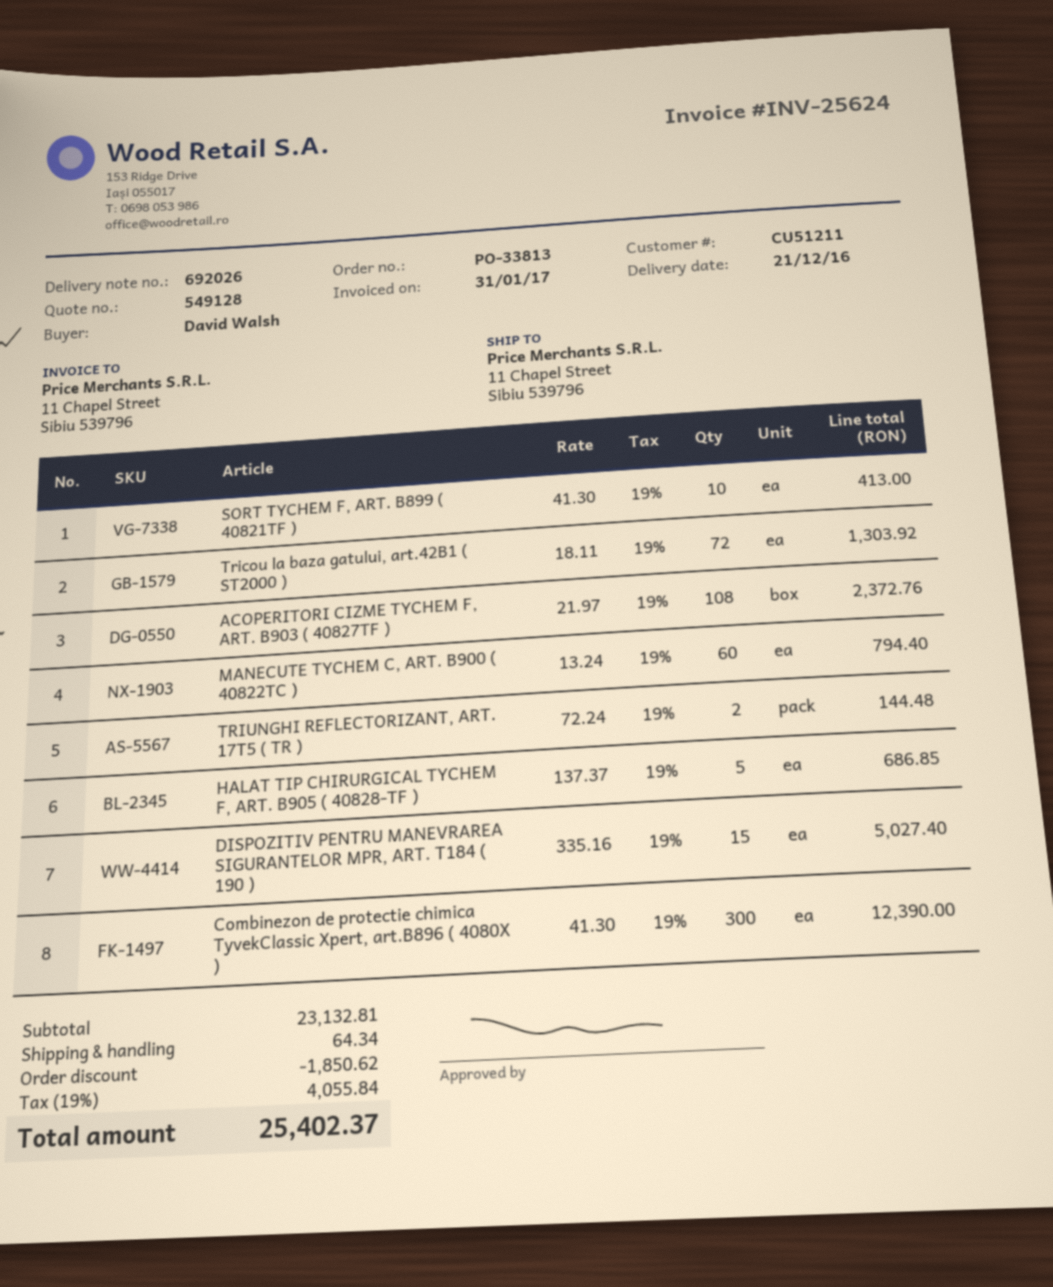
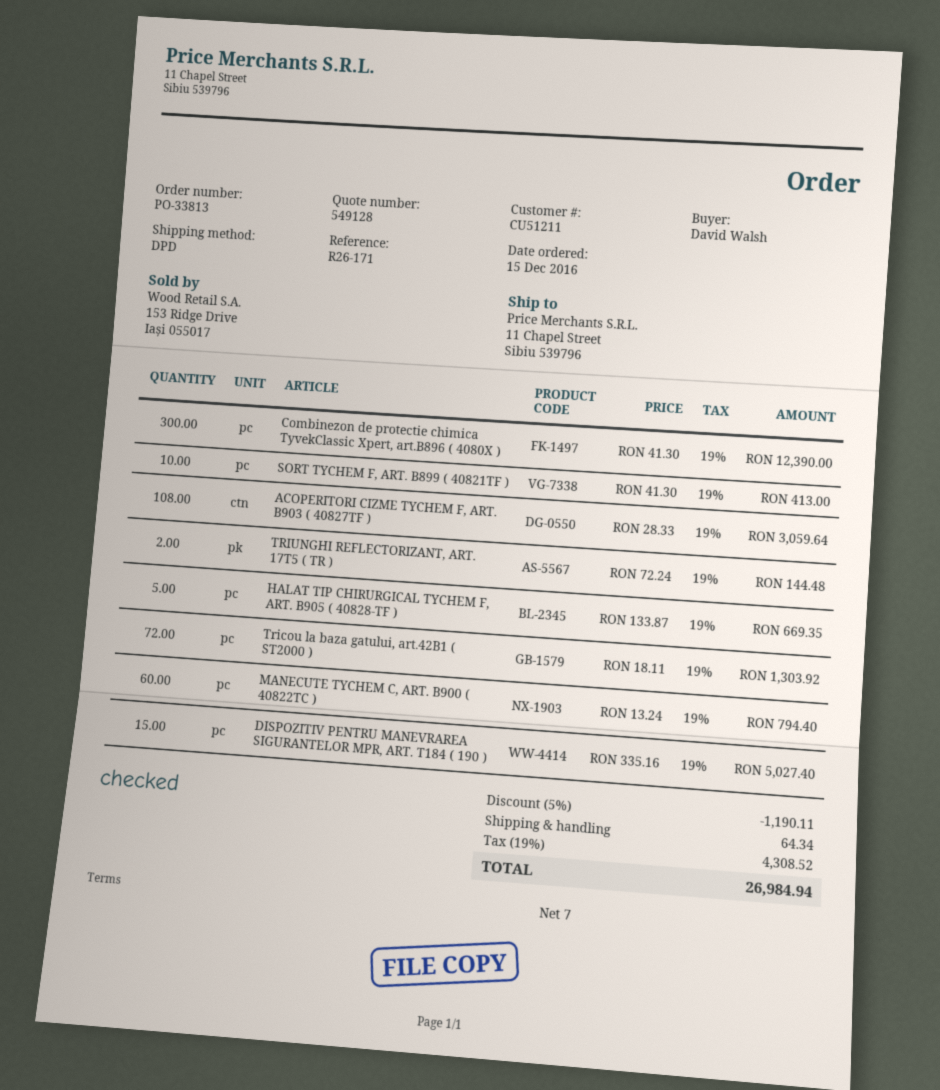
ACOPERITORI CIZME TYCHEM F, ART. B903 ( 40827TF ): 108 x 21.97 = 2372.76 -> 108 x 28.33 = 3059.64
HALAT TIP CHIRURGICAL TYCHEM F, ART. B905 ( 40828-TF ): 5 x 137.37 = 686.85 -> 5 x 133.87 = 669.35
discount: 1850.62 -> 1190.11
tax: 19% = 4055.84 -> 19% = 4308.52
total: 25402.37 -> 26984.94

